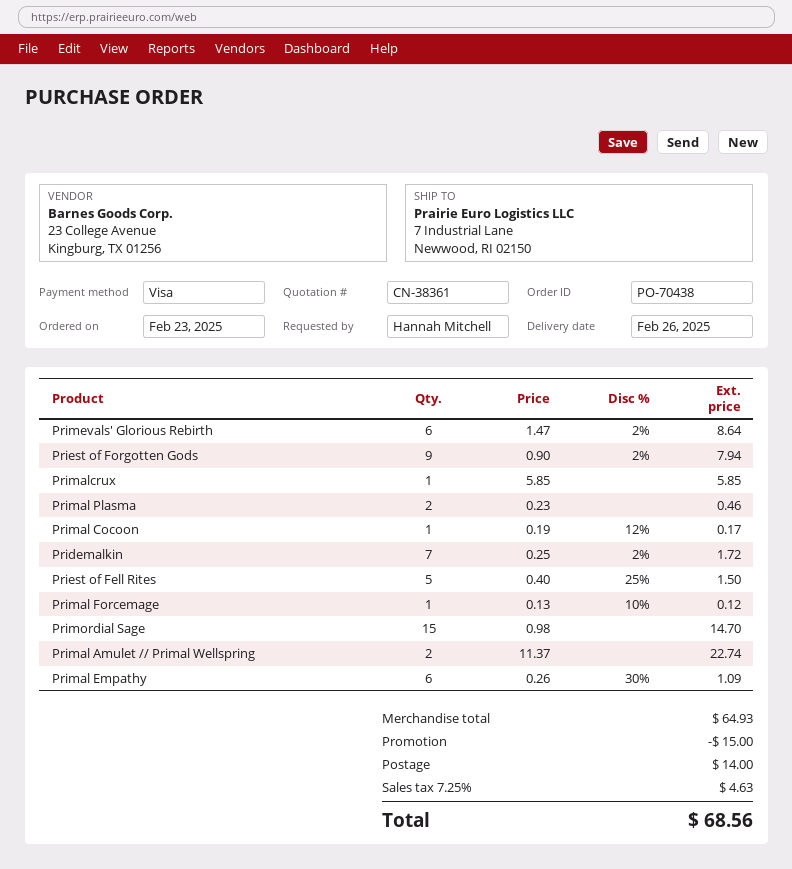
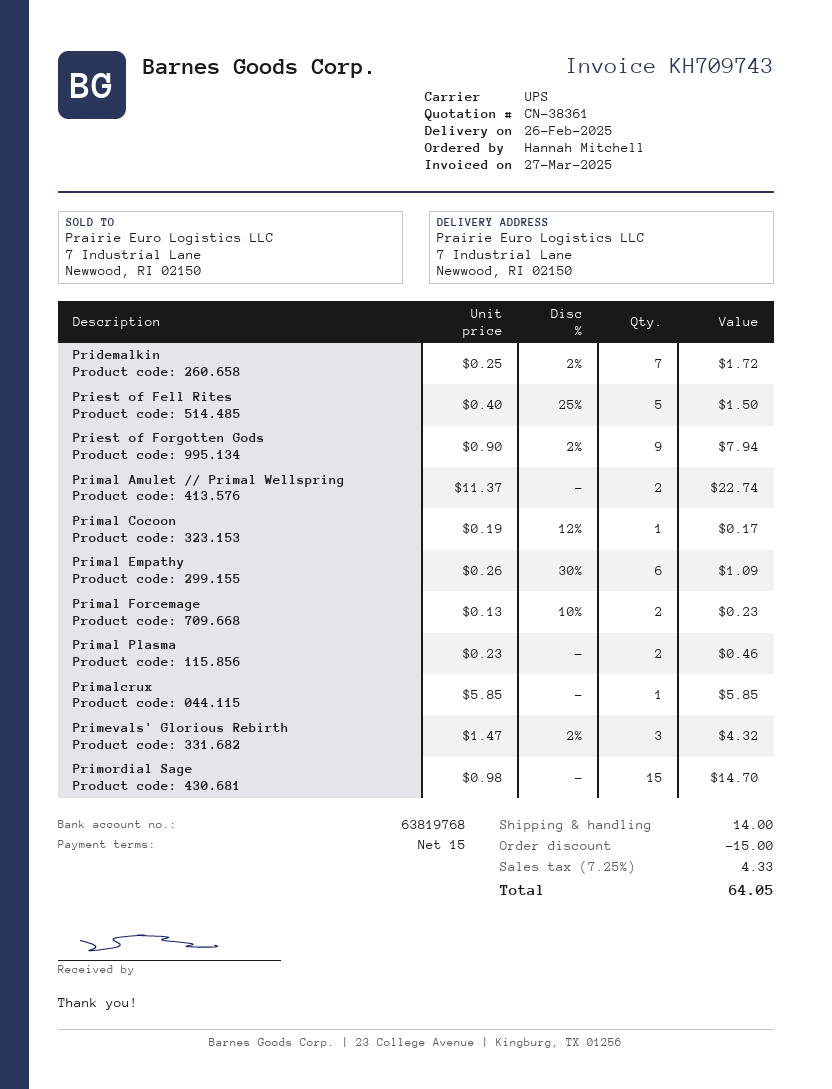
Primevals' Glorious Rebirth: 6 x 1.47 - 2% = 8.64 -> 3 x 1.47 - 2% = 4.32
Primal Forcemage: 1 x 0.13 - 10% = 0.12 -> 2 x 0.13 - 10% = 0.23
tax: 7.25% = 4.63 -> 7.25% = 4.33
total: 68.56 -> 64.05

